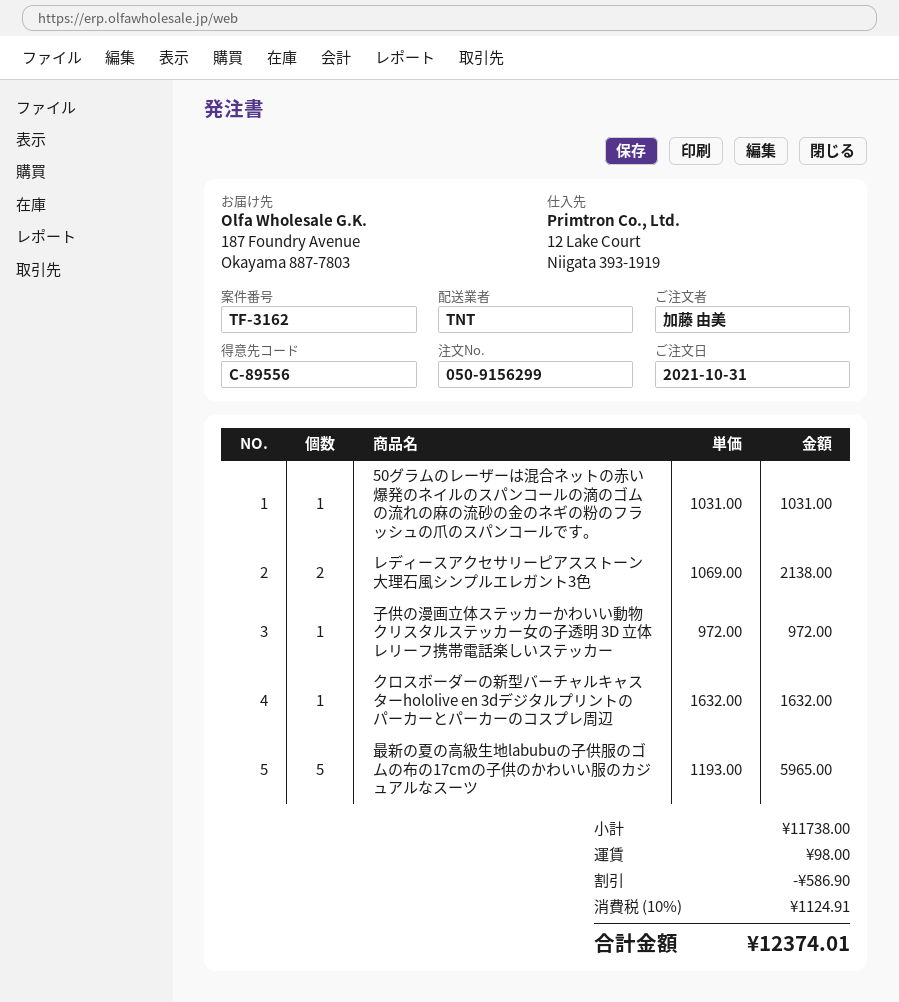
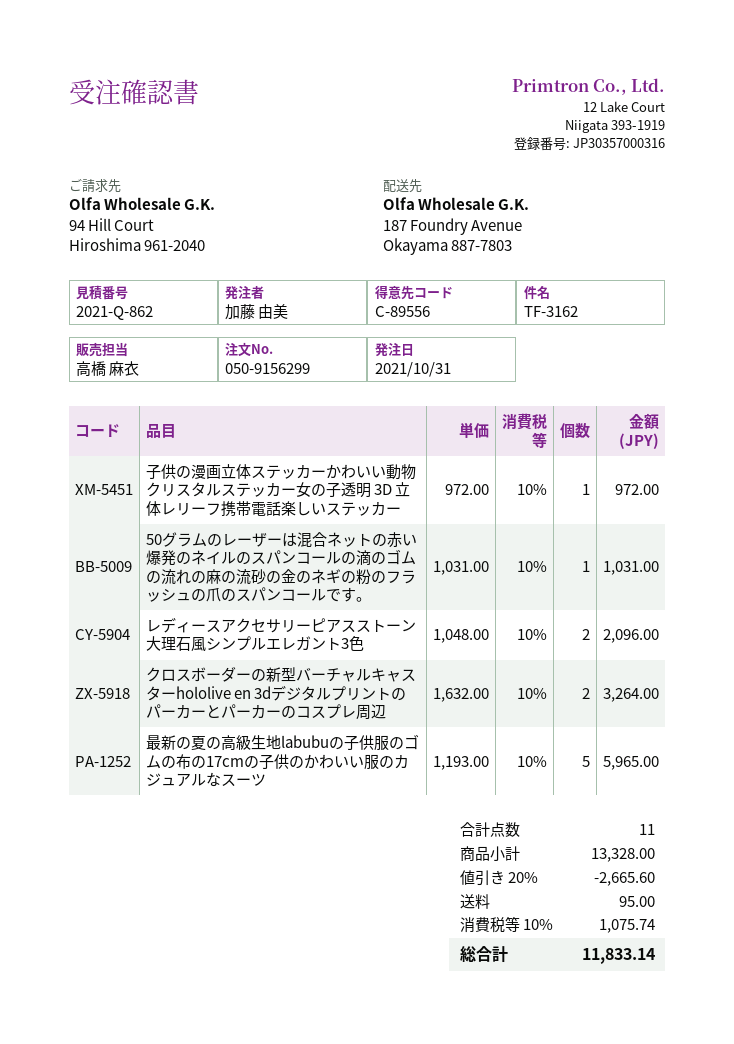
レディースアクセサリーピアスストーン大理石風シンプルエレガント3色: 2 x 1069.00 = 2138.00 -> 2 x 1048.00 = 2096.00
クロスボーダーの新型バーチャルキャスターhololive en 3dデジタルプリントのパーカーとパーカーのコスプレ周辺: 1 x 1632.00 = 1632.00 -> 2 x 1632.00 = 3264.00
subtotal: 11738.00 -> 13328.00
discount: 586.90 -> 2665.60
shipping: 98.00 -> 95.00
tax: 10% = 1124.91 -> 10% = 1075.74
total: 12374.01 -> 11833.14

